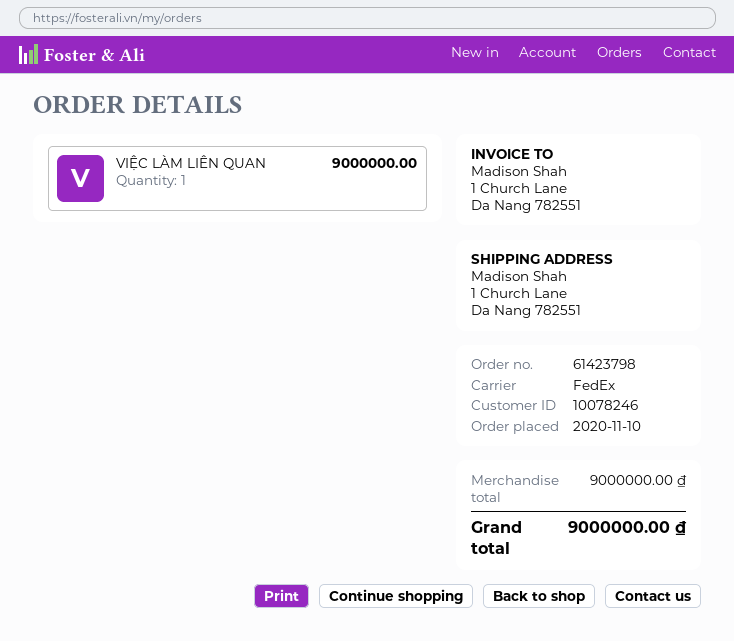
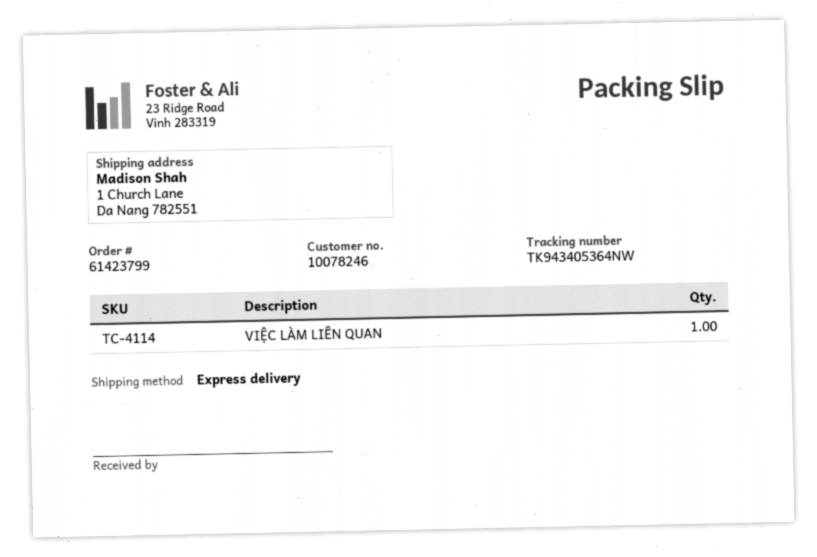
order number: 61423798 -> 61423799
shipping method: FedEx -> express

